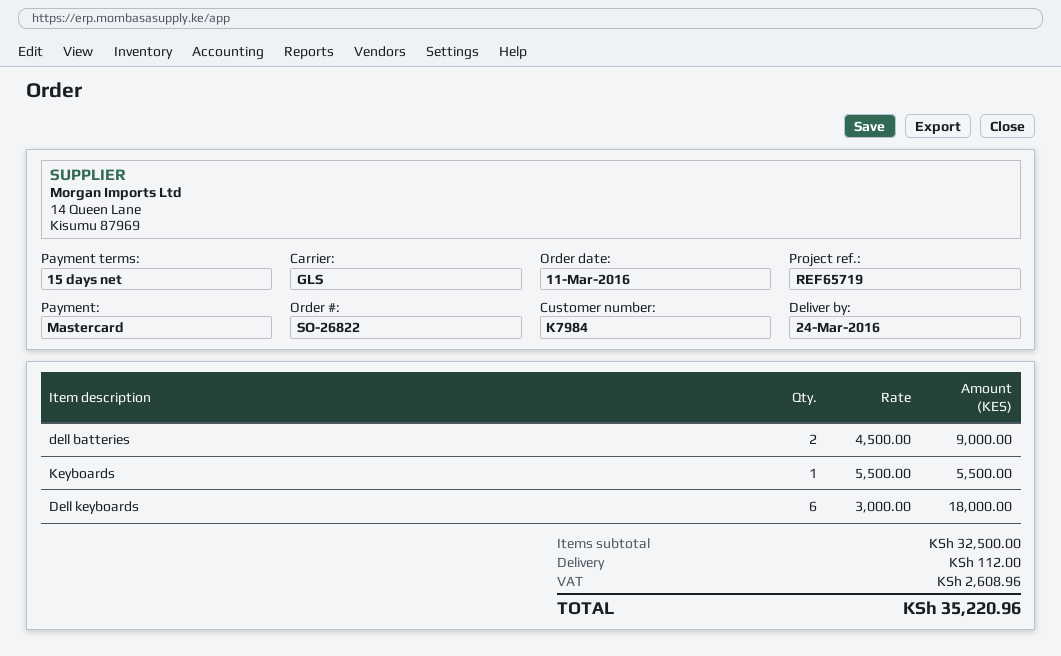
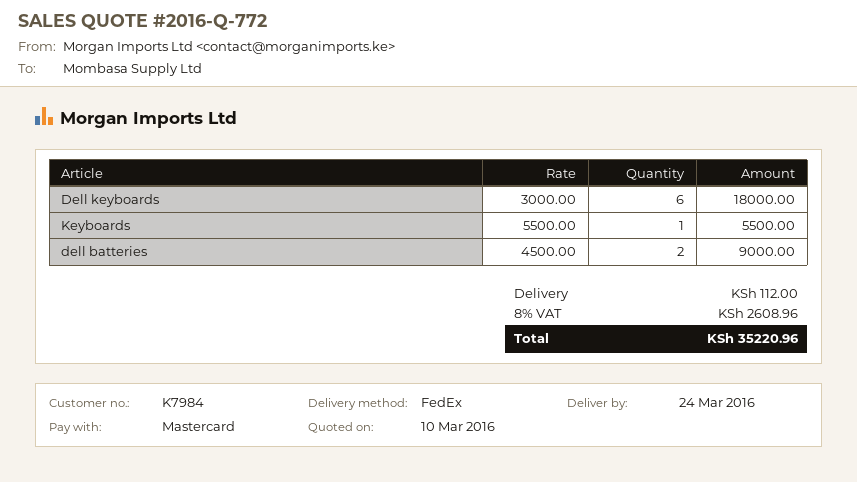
shipping method: GLS -> FedEx

